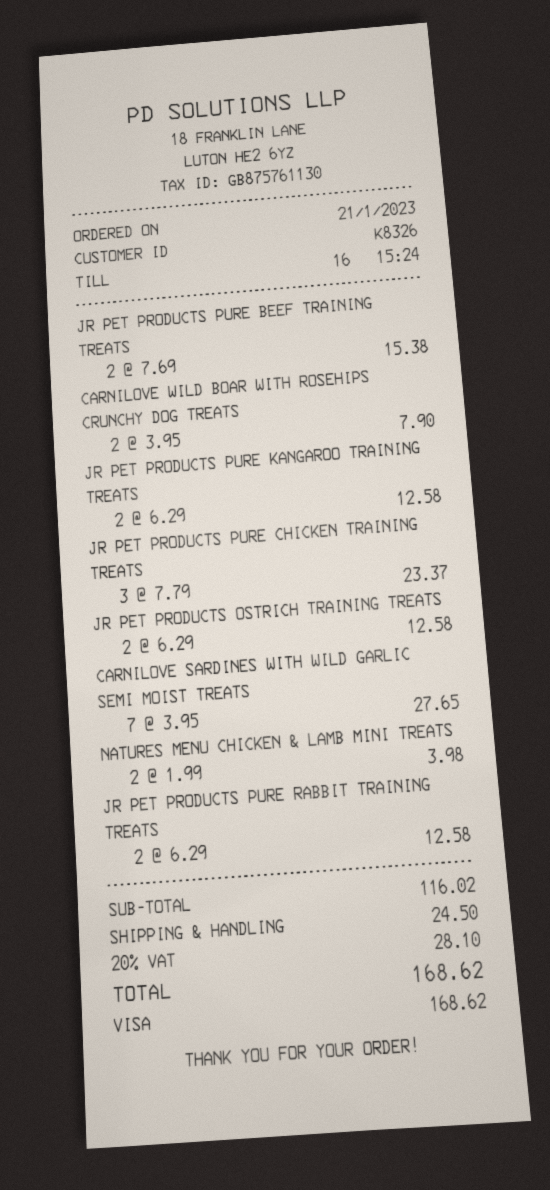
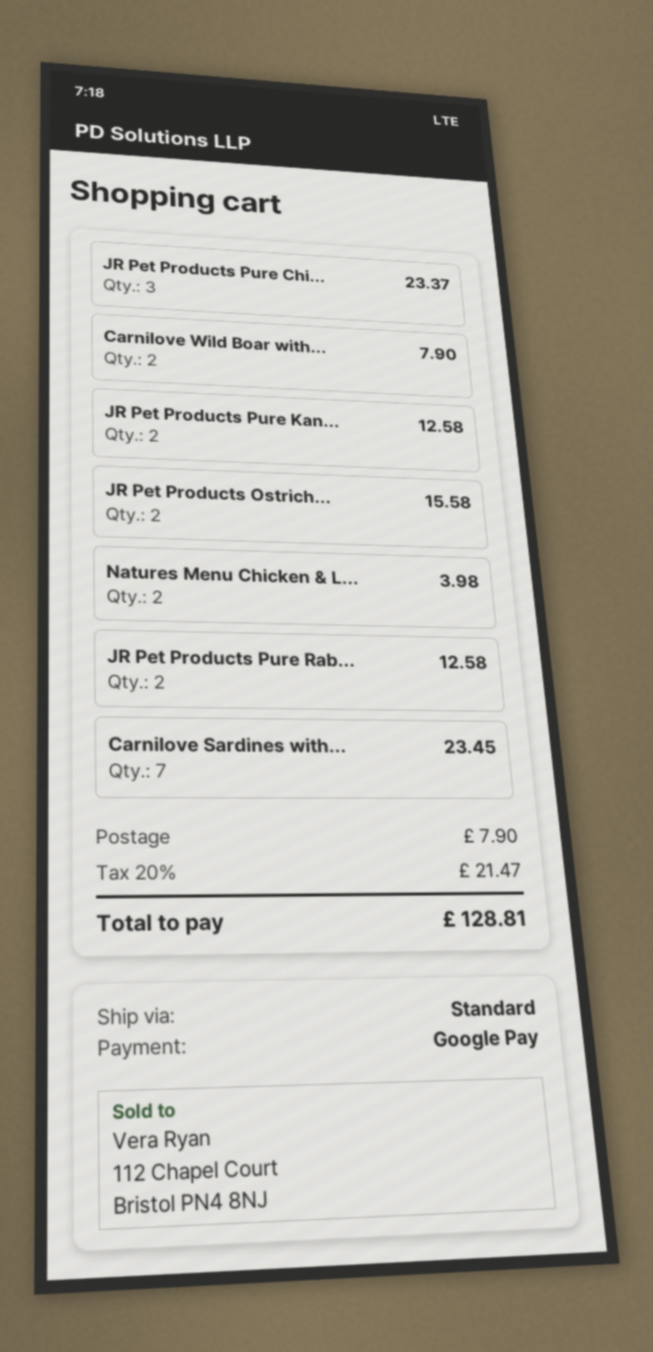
payment method: Visa -> Google Pay
JR PET PRODUCTS PURE BEEF TRAINING TREATS: 2 for 15.38 -> none
JR PET PRODUCTS OSTRICH TRAINING TREATS: 2 for 12.58 -> 2 for 15.58
CARNILOVE SARDINES WITH WILD GARLIC SEMI MOIST TREATS: 7 for 27.65 -> 7 for 23.45
shipping: 24.50 -> 7.90
tax: 20% = 28.10 -> 20% = 21.47
total: 168.62 -> 128.81

